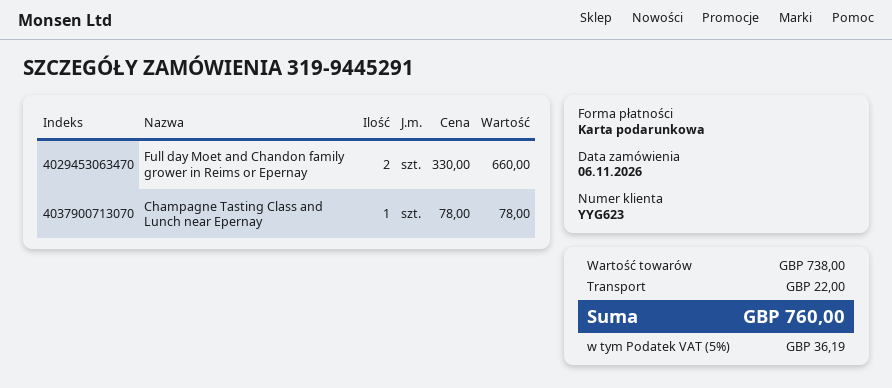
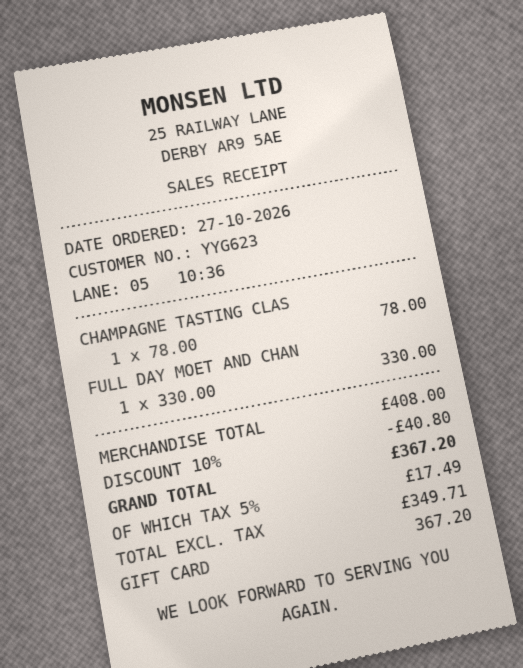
order date: 2026-11-06 -> 2026-10-27
Full day Moet and Chandon family grower in Reims or Epernay: 2 x 330.00 = 660.00 -> 1 x 330.00 = 330.00
subtotal: 738.00 -> 408.00
discount: none -> 10% = 40.80
shipping: 22.00 -> none
tax: 5% = 36.19 -> 5% = 17.49
total: 760.00 -> 367.20

